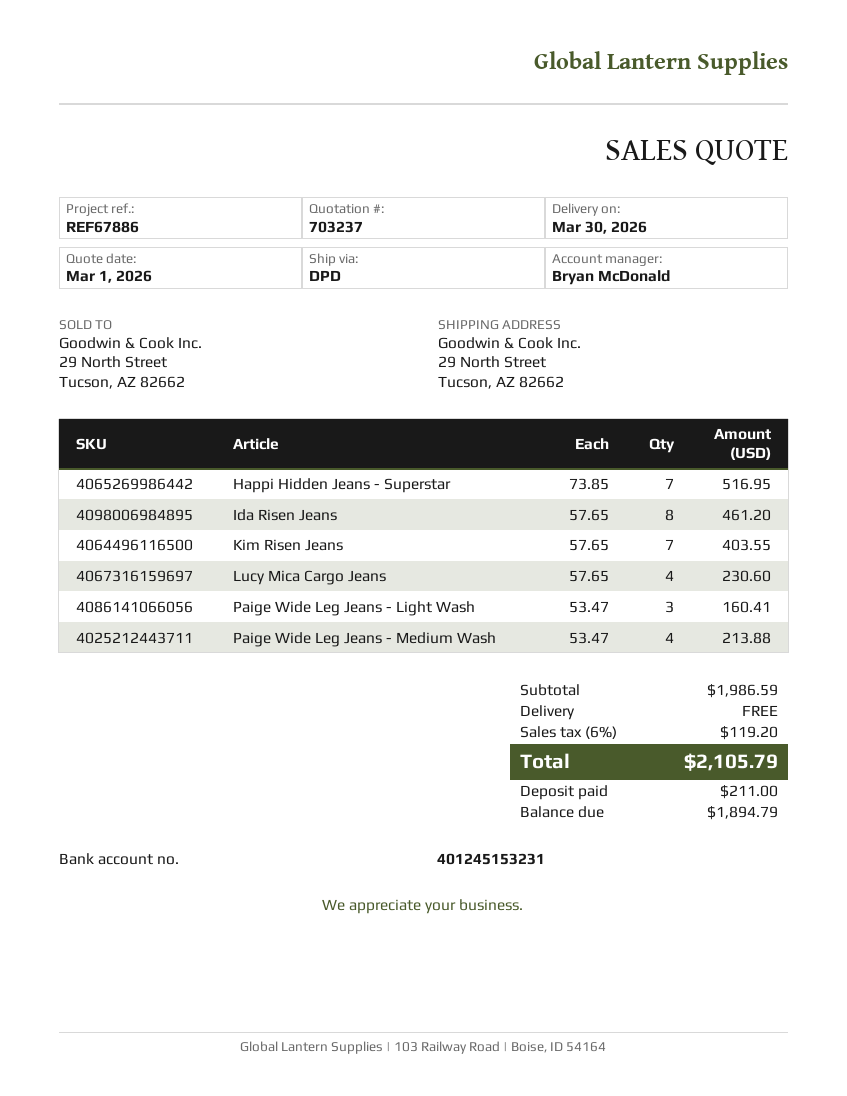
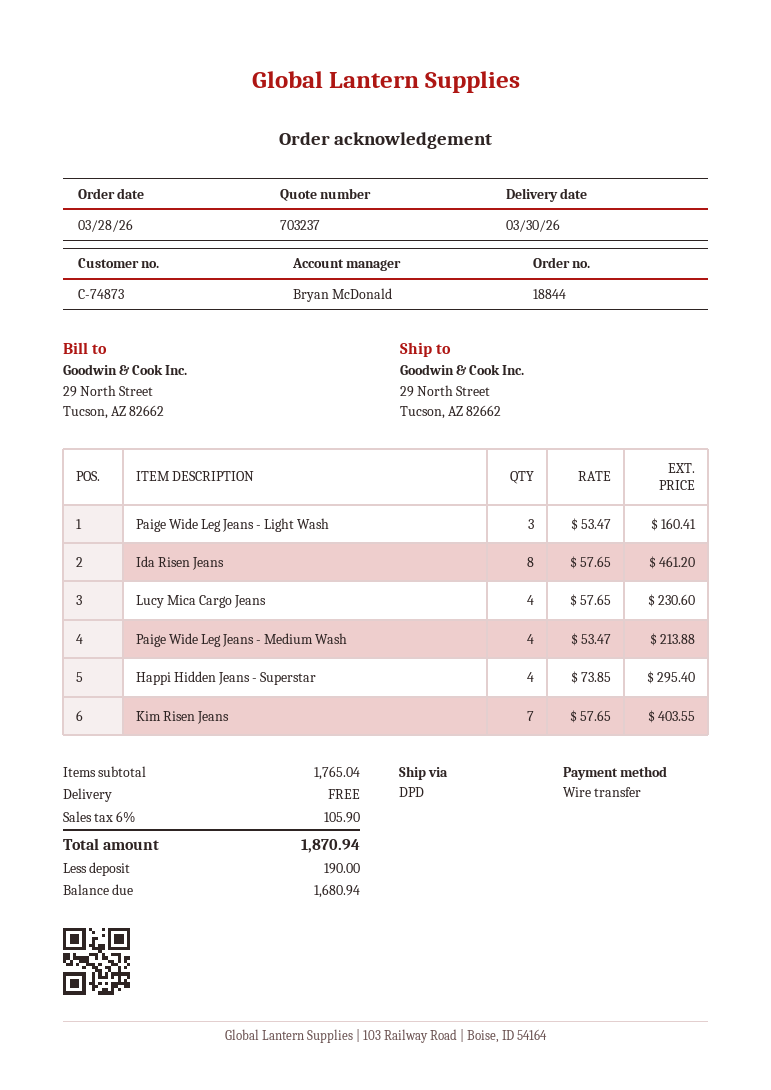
Happi Hidden Jeans - Superstar: 7 x 73.85 = 516.95 -> 4 x 73.85 = 295.40
subtotal: 1986.59 -> 1765.04
tax: 6% = 119.20 -> 6% = 105.90
total: 2105.79 -> 1870.94
deposit: 211.00 -> 190.00
balance: 1894.79 -> 1680.94

